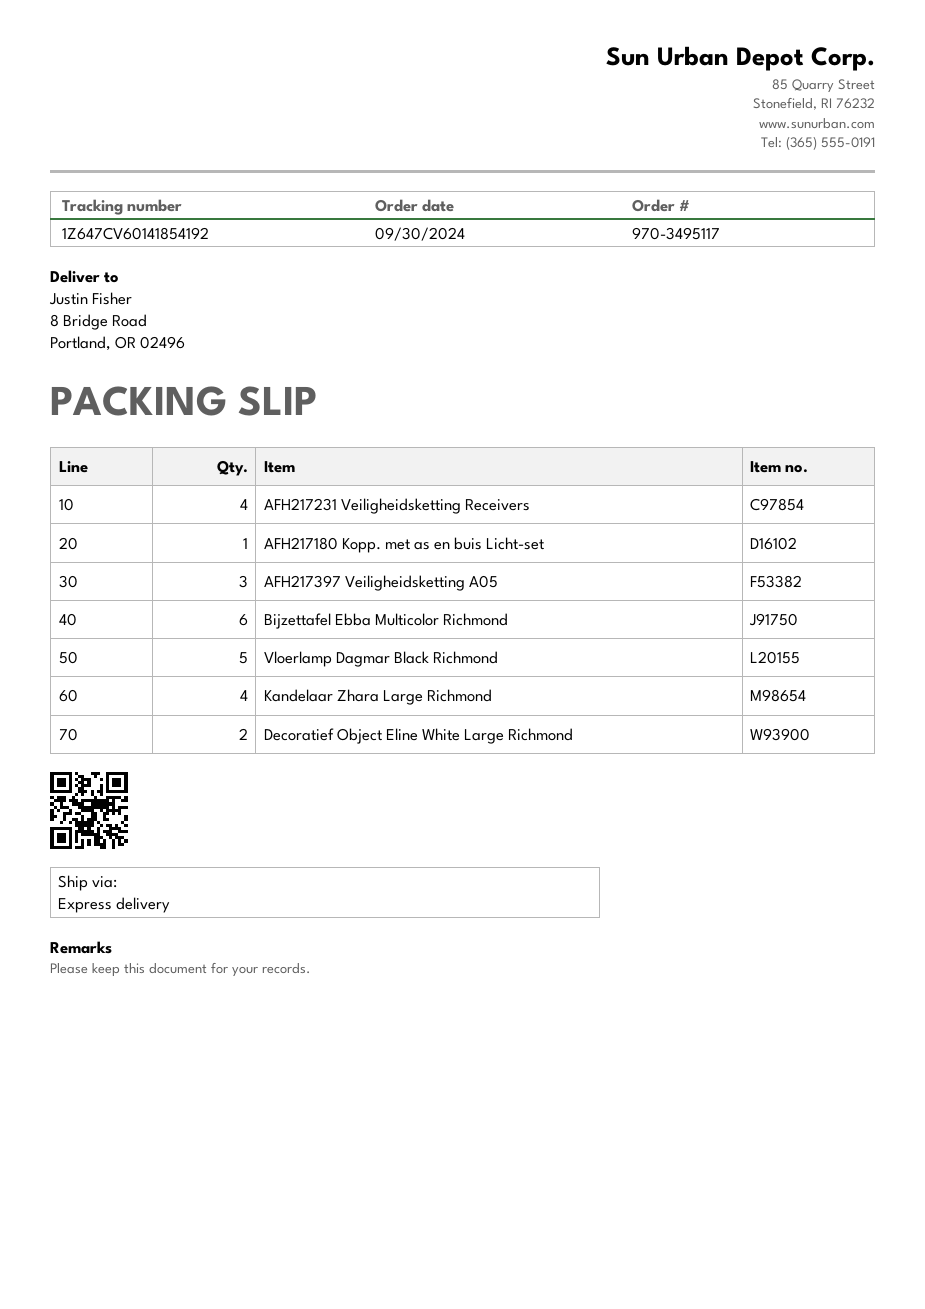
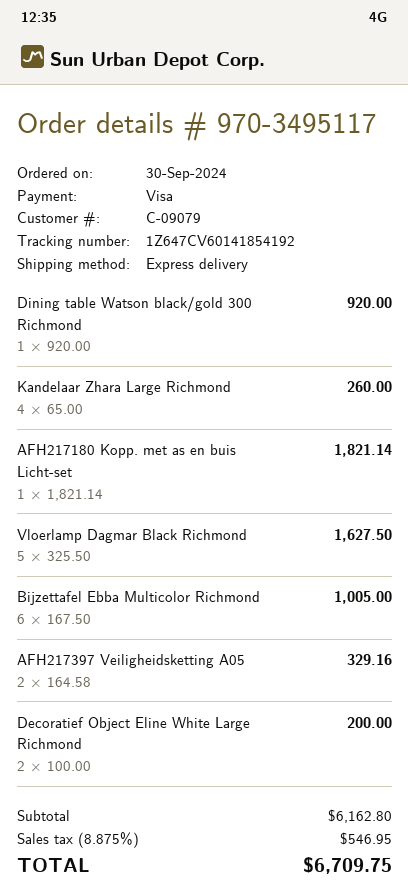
AFH217231 Veiligheidsketting Receivers: 4 -> none
AFH217397 Veiligheidsketting A05: 3 -> 2
Dining table Watson black/gold 300 Richmond: none -> 1

